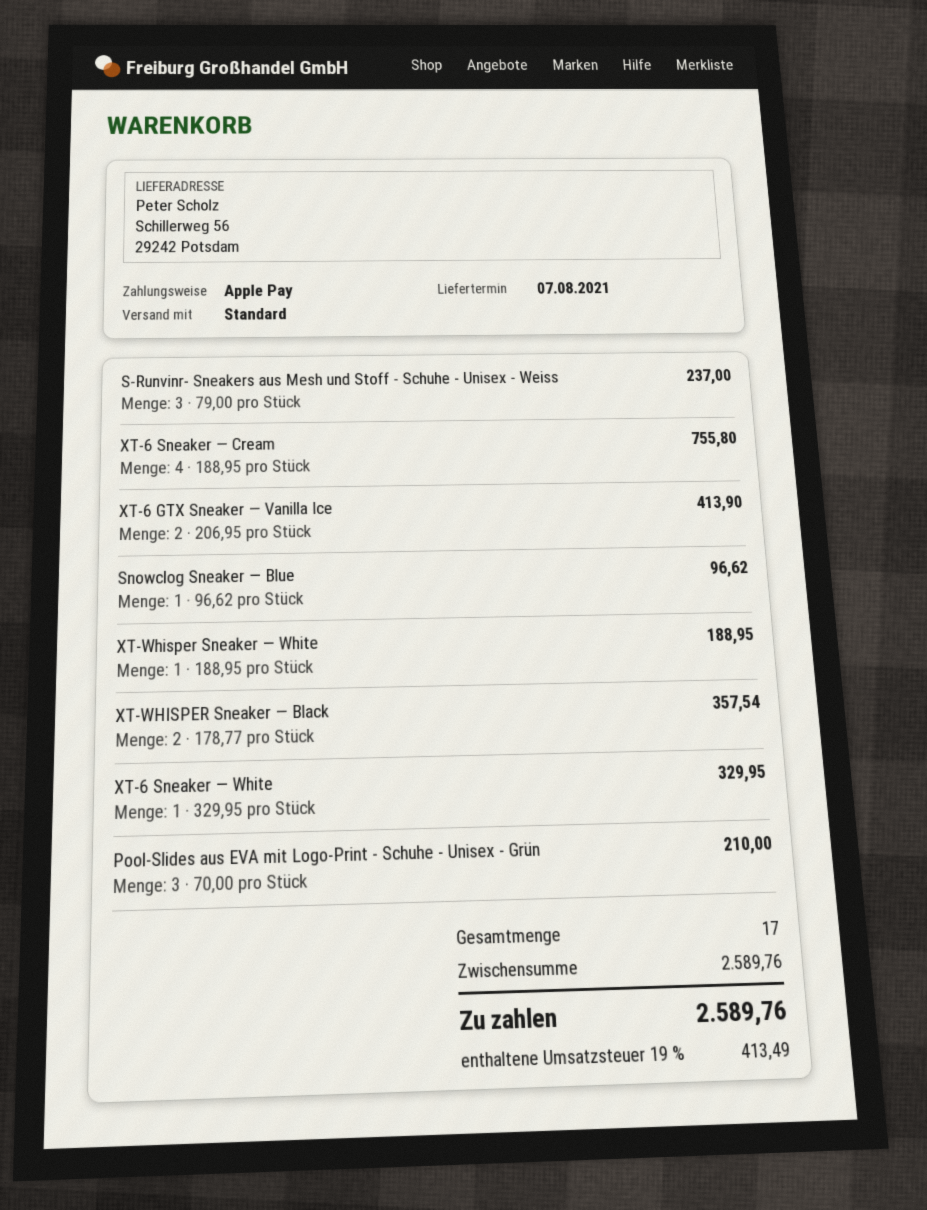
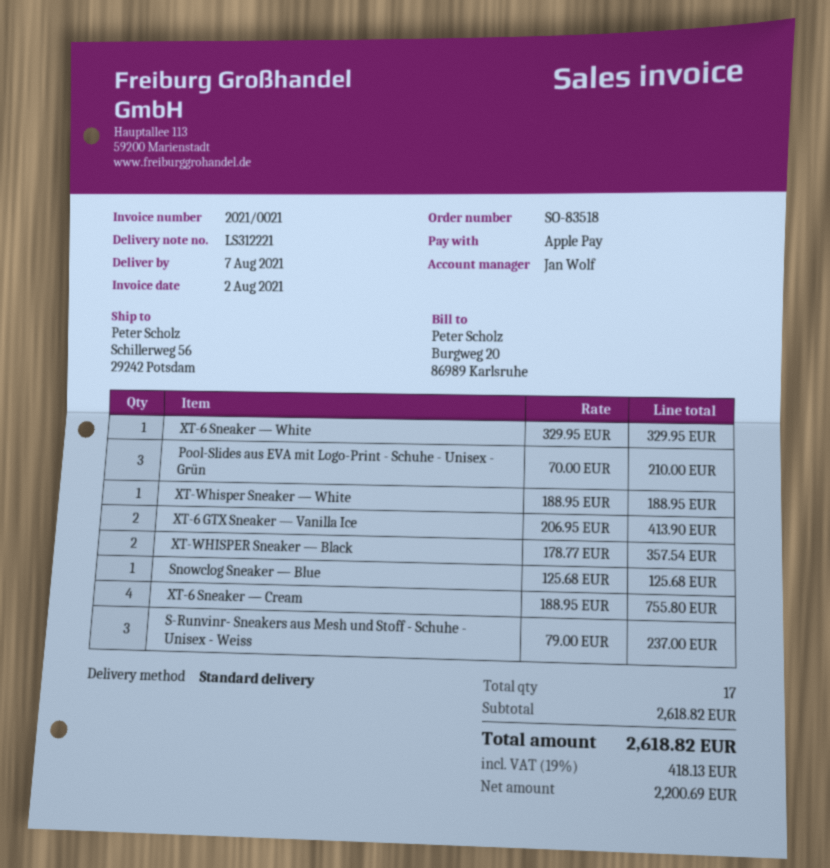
Snowclog Sneaker — Blue: 1 x 96.62 = 96.62 -> 1 x 125.68 = 125.68
subtotal: 2589.76 -> 2618.82
tax: 19% = 413.49 -> 19% = 418.13
total: 2589.76 -> 2618.82

